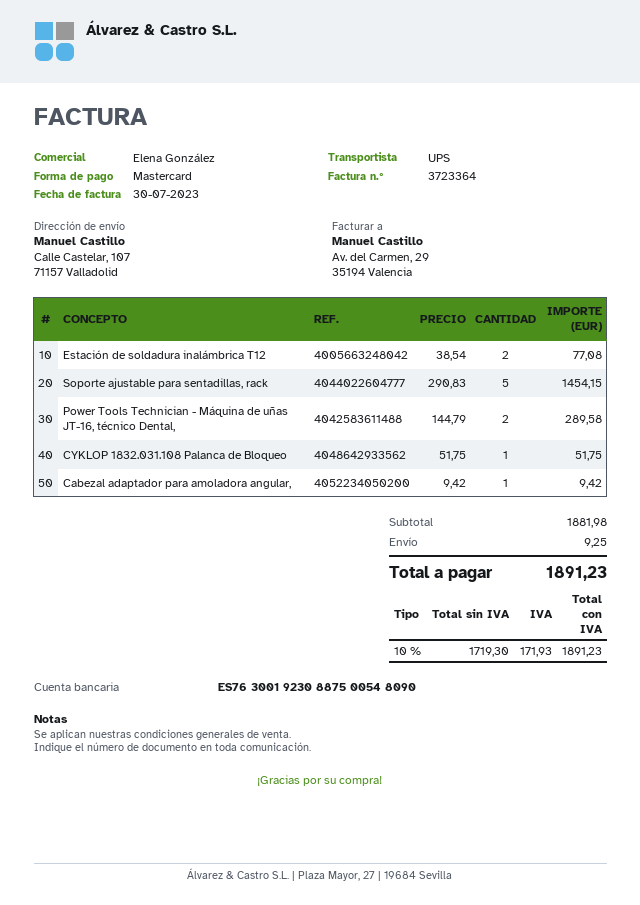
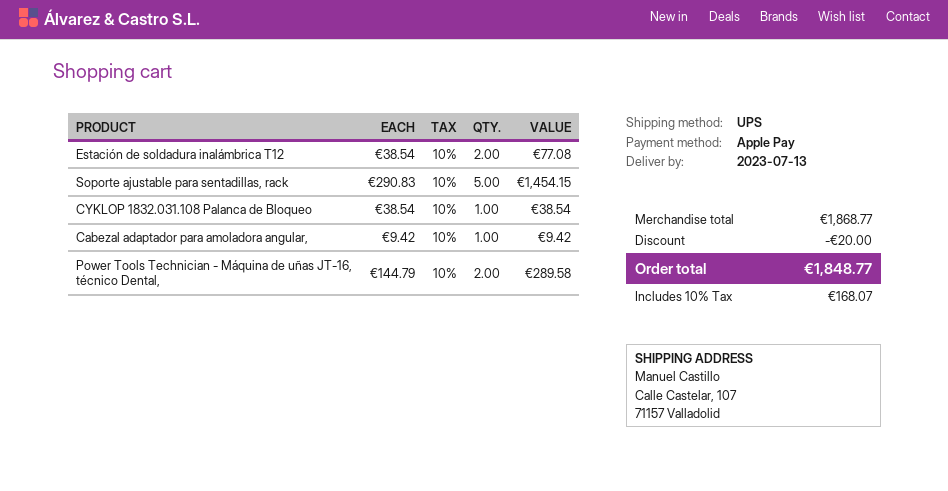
payment method: Mastercard -> Apple Pay
CYKLOP 1832.031.108 Palanca de Bloqueo: 1 x 51.75 = 51.75 -> 1 x 38.54 = 38.54
subtotal: 1881.98 -> 1868.77
discount: none -> 20.00
shipping: 9.25 -> none
tax: 10% = 171.93 -> 10% = 168.07
total: 1891.23 -> 1848.77

